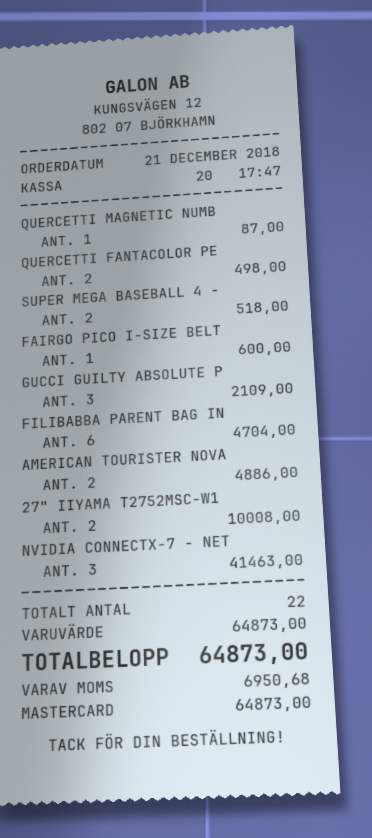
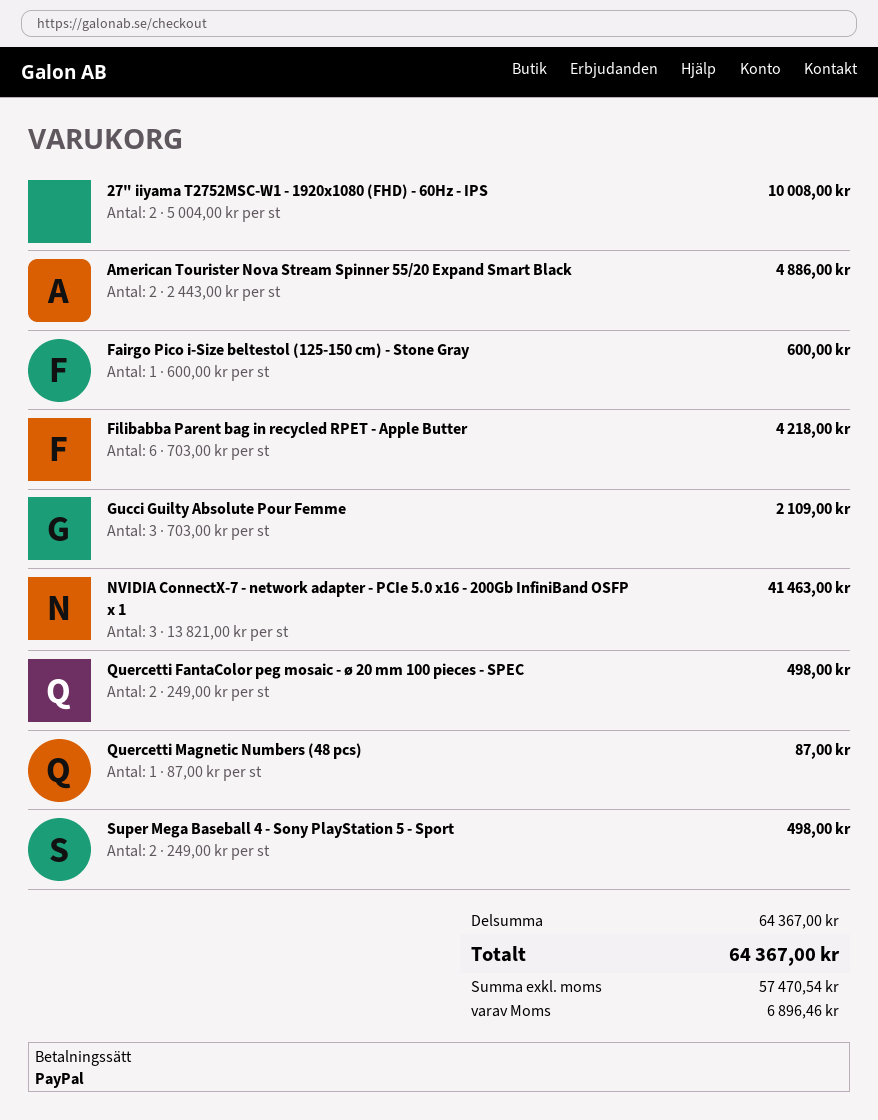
payment method: Mastercard -> PayPal
SUPER MEGA BASEBALL 4 -: 2 for 518.00 -> 2 for 498.00
FILIBABBA PARENT BAG IN: 6 for 4704.00 -> 6 for 4218.00
subtotal: 64873.00 -> 64367.00
tax: 6950.68 -> 6896.46
total: 64873.00 -> 64367.00

